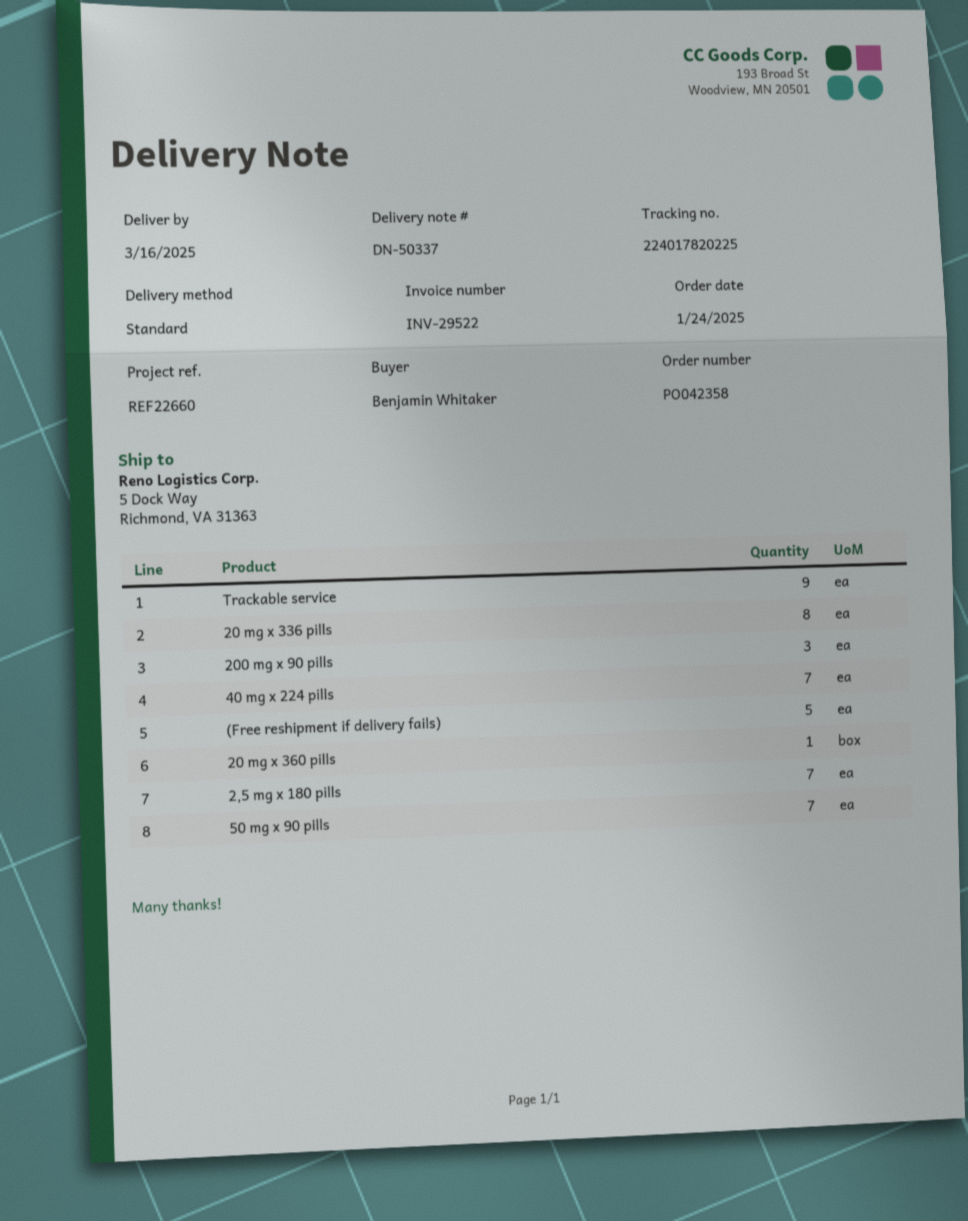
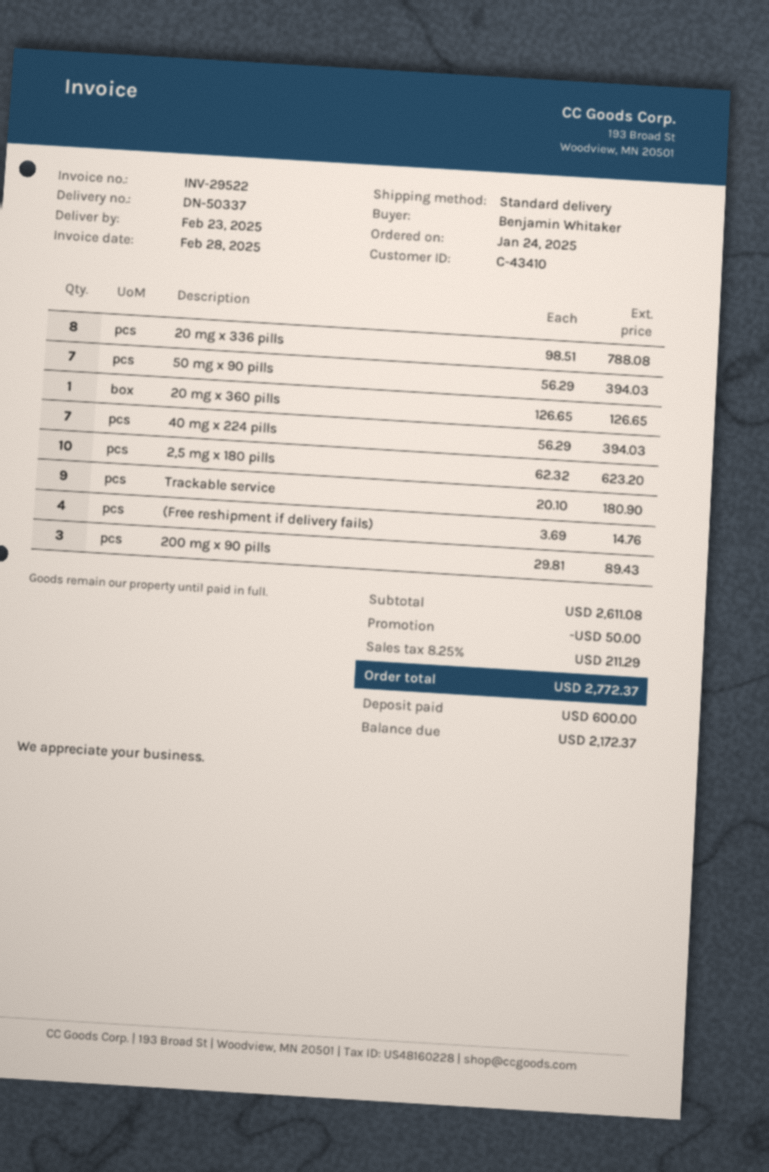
delivery date: 2025-03-16 -> 2025-02-23
(Free reshipment if delivery fails): 5 -> 4
2,5 mg x 180 pills: 7 -> 10

